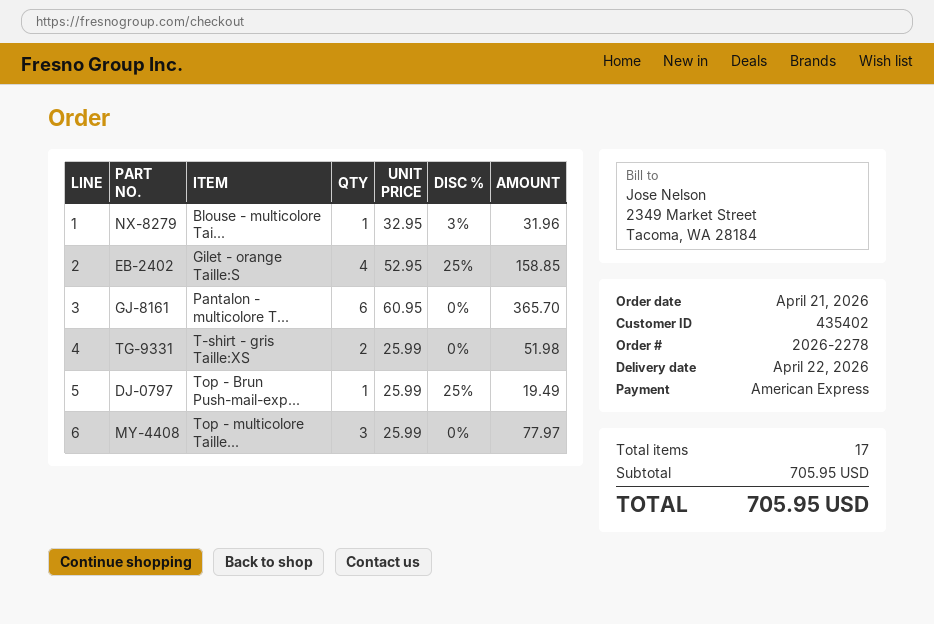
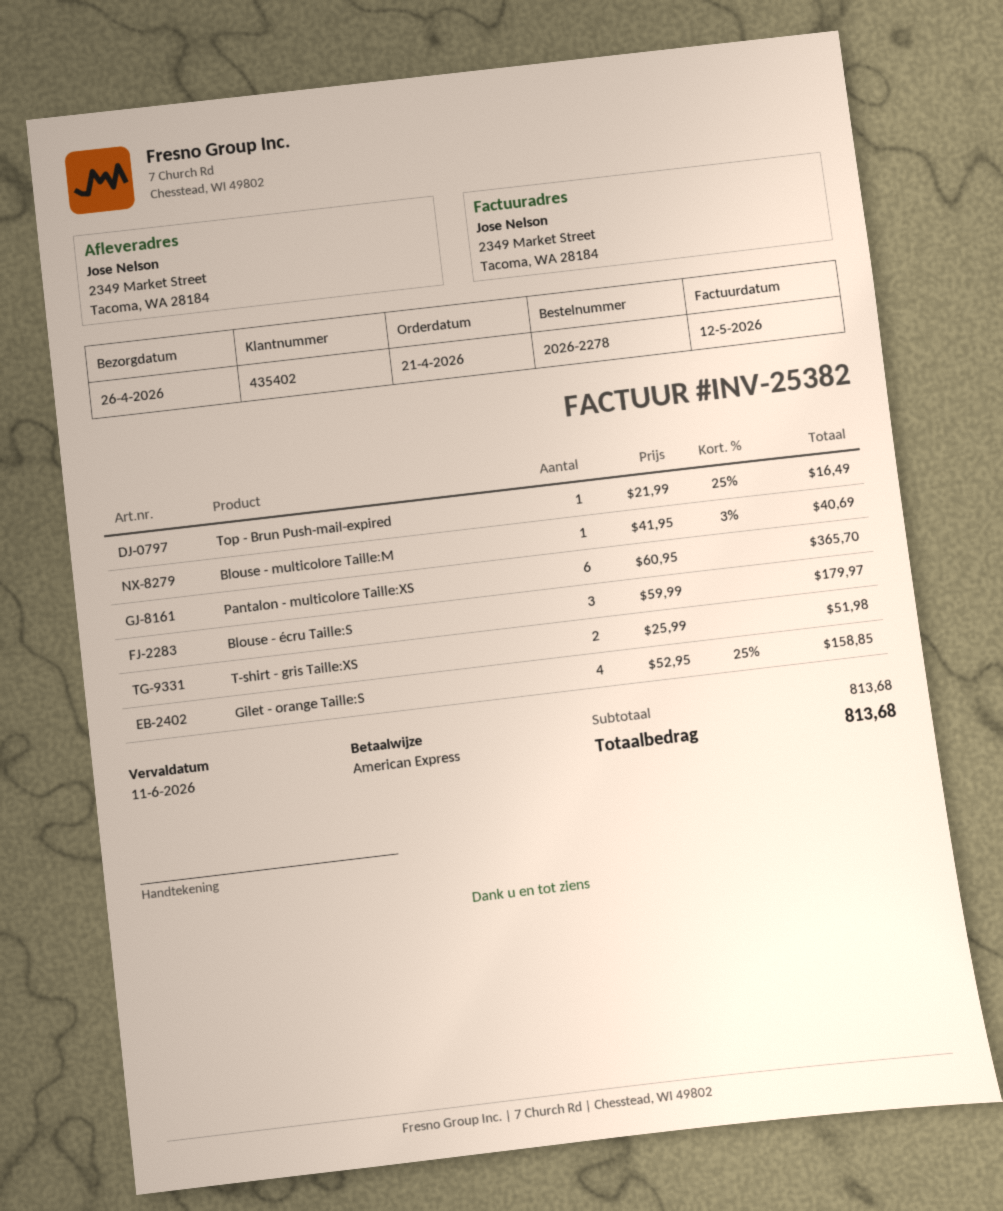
delivery date: 2026-04-22 -> 2026-04-26
Blouse - multicolore Tai...: 1 x 32.95 - 3% = 31.96 -> 1 x 41.95 - 3% = 40.69
Top - Brun Push-mail-exp...: 1 x 25.99 - 25% = 19.49 -> 1 x 21.99 - 25% = 16.49
Top - multicolore Taille...: 3 x 25.99 = 77.97 -> none
Blouse - écru Taille:S: none -> 3 x 59.99 = 179.97
subtotal: 705.95 -> 813.68
total: 705.95 -> 813.68

